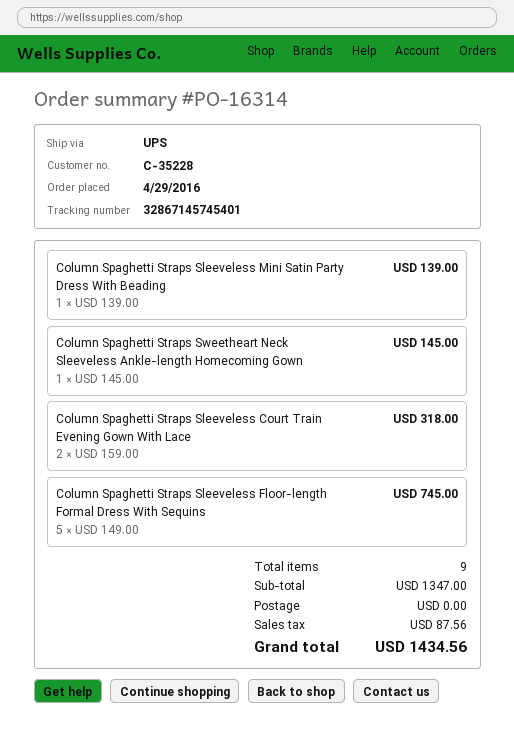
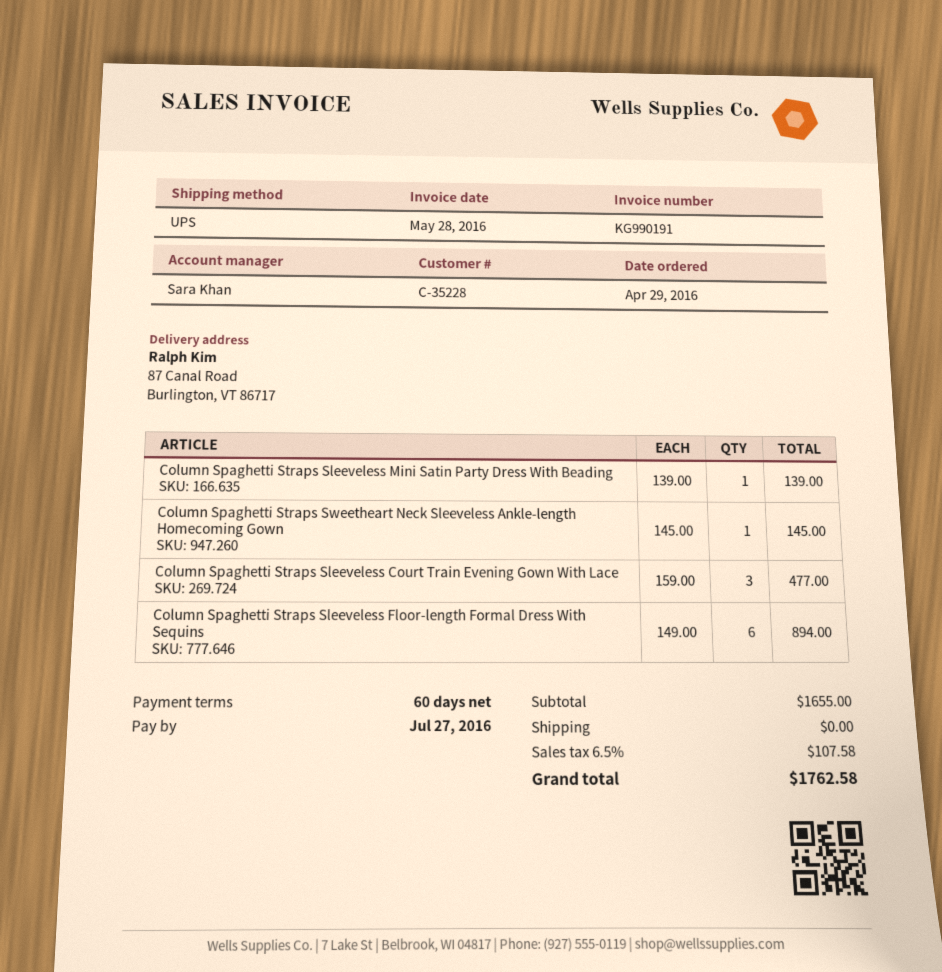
Column Spaghetti Straps Sleeveless Court Train Evening Gown With Lace: 2 x 159.00 = 318.00 -> 3 x 159.00 = 477.00
Column Spaghetti Straps Sleeveless Floor-length Formal Dress With Sequins: 5 x 149.00 = 745.00 -> 6 x 149.00 = 894.00
subtotal: 1347.00 -> 1655.00
tax: 87.56 -> 107.58
total: 1434.56 -> 1762.58

